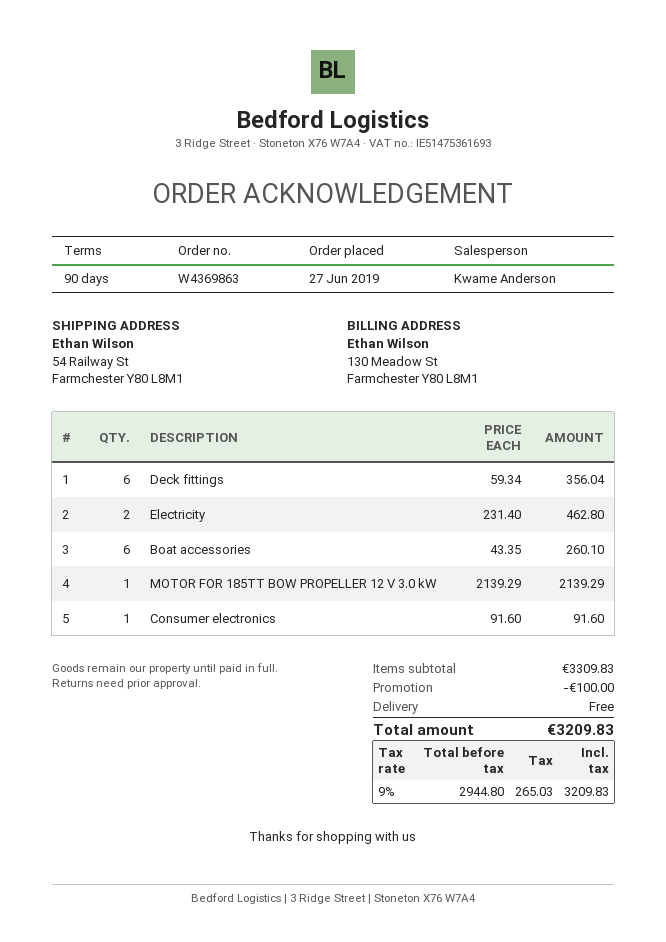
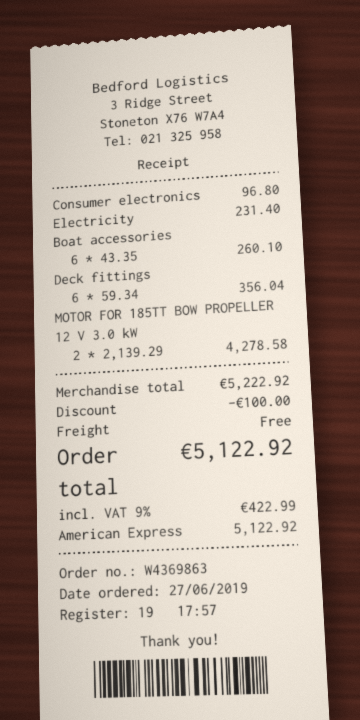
Electricity: 2 x 231.40 = 462.80 -> 1 x 231.40 = 231.40
MOTOR FOR 185TT BOW PROPELLER 12 V 3.0 kW: 1 x 2139.29 = 2139.29 -> 2 x 2139.29 = 4278.58
Consumer electronics: 1 x 91.60 = 91.60 -> 1 x 96.80 = 96.80
subtotal: 3309.83 -> 5222.92
tax: 9% = 265.03 -> 9% = 422.99
total: 3209.83 -> 5122.92

